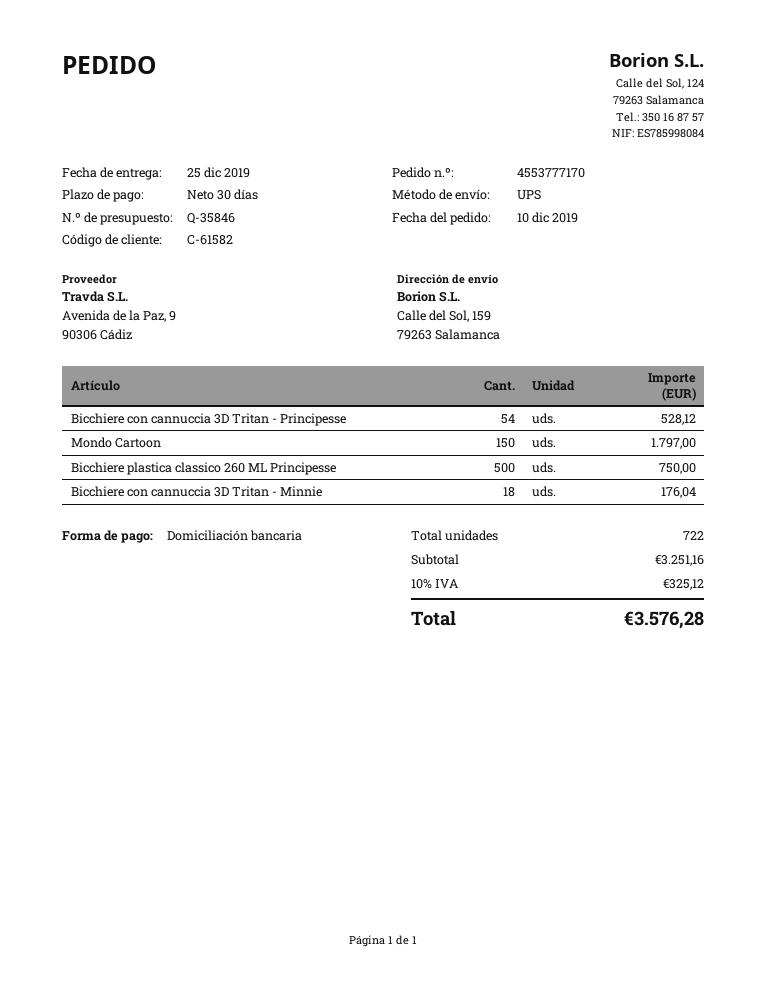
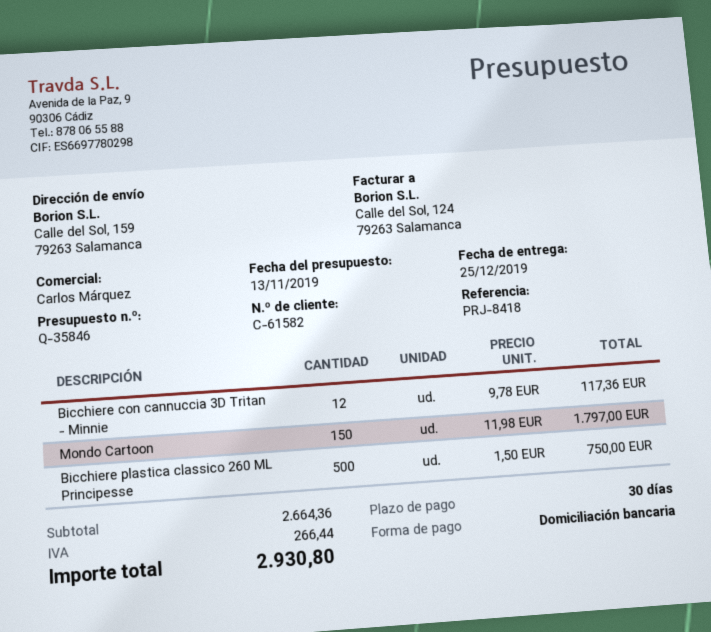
Bicchiere con cannuccia 3D Tritan - Principesse: 54 for 528.12 -> none
Bicchiere con cannuccia 3D Tritan - Minnie: 18 for 176.04 -> 12 for 117.36
subtotal: 3251.16 -> 2664.36
tax: 325.12 -> 266.44
total: 3576.28 -> 2930.80

